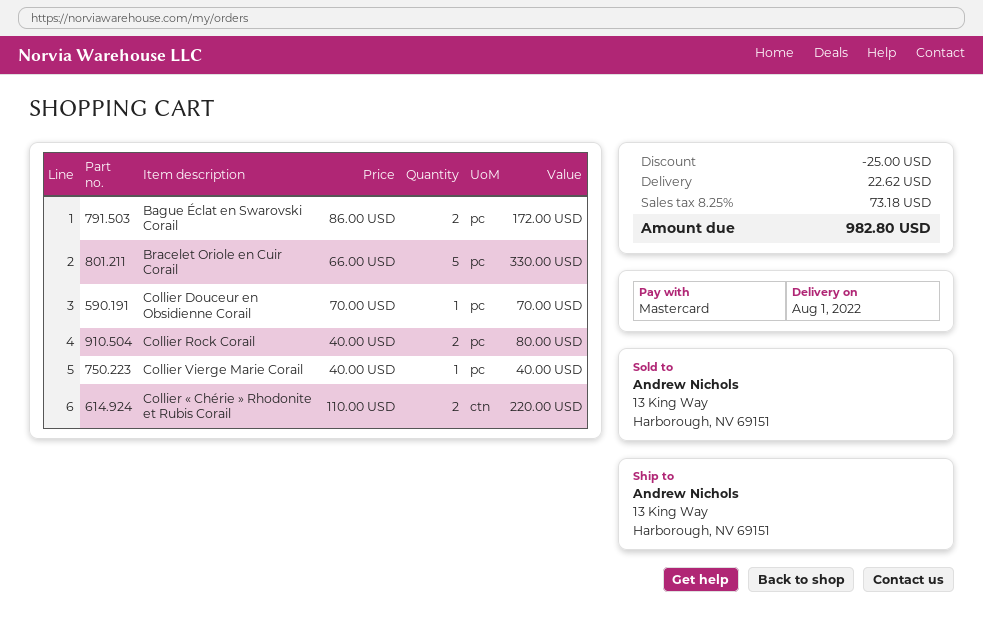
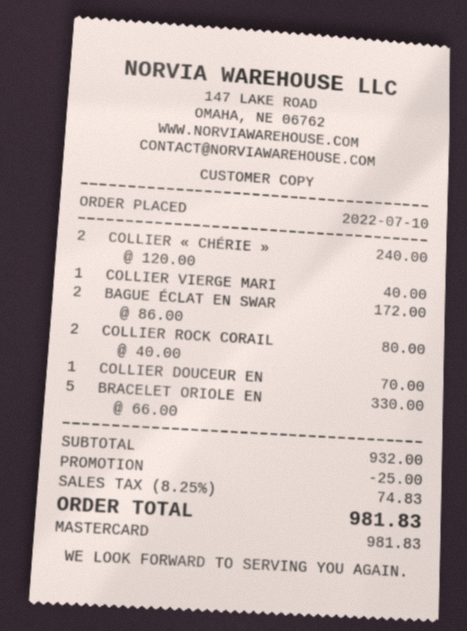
Collier « Chérie » Rhodonite et Rubis Corail: 2 x 110.00 = 220.00 -> 2 x 120.00 = 240.00
shipping: 22.62 -> none
tax: 8.25% = 73.18 -> 8.25% = 74.83
total: 982.80 -> 981.83

